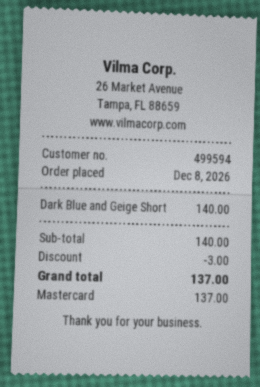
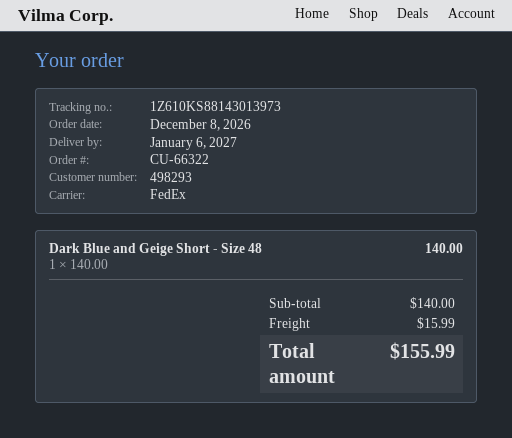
customer number: 499594 -> 498293
discount: 3.00 -> none
shipping: none -> 15.99
total: 137.00 -> 155.99

